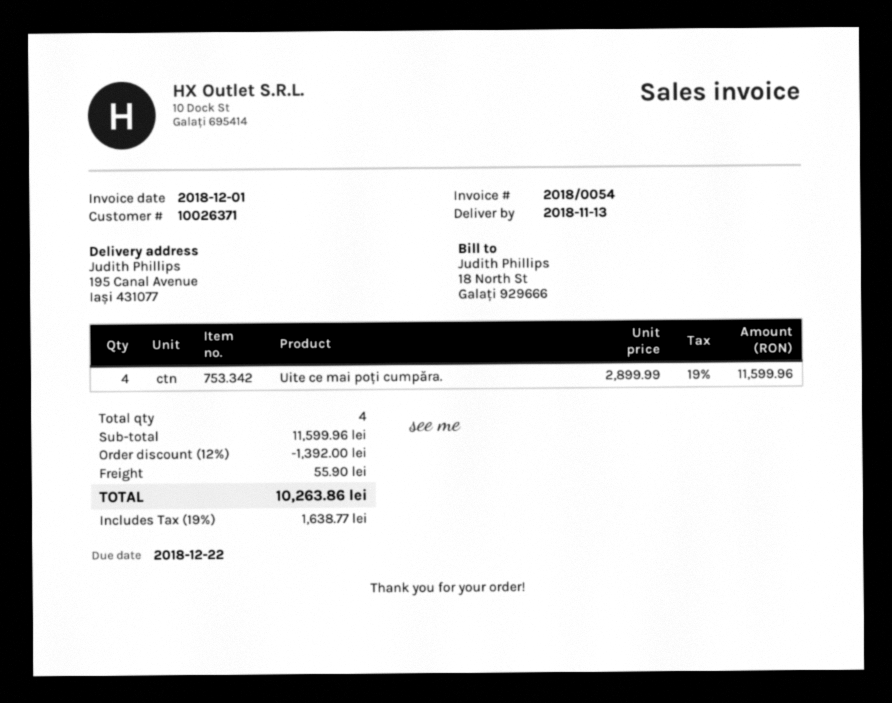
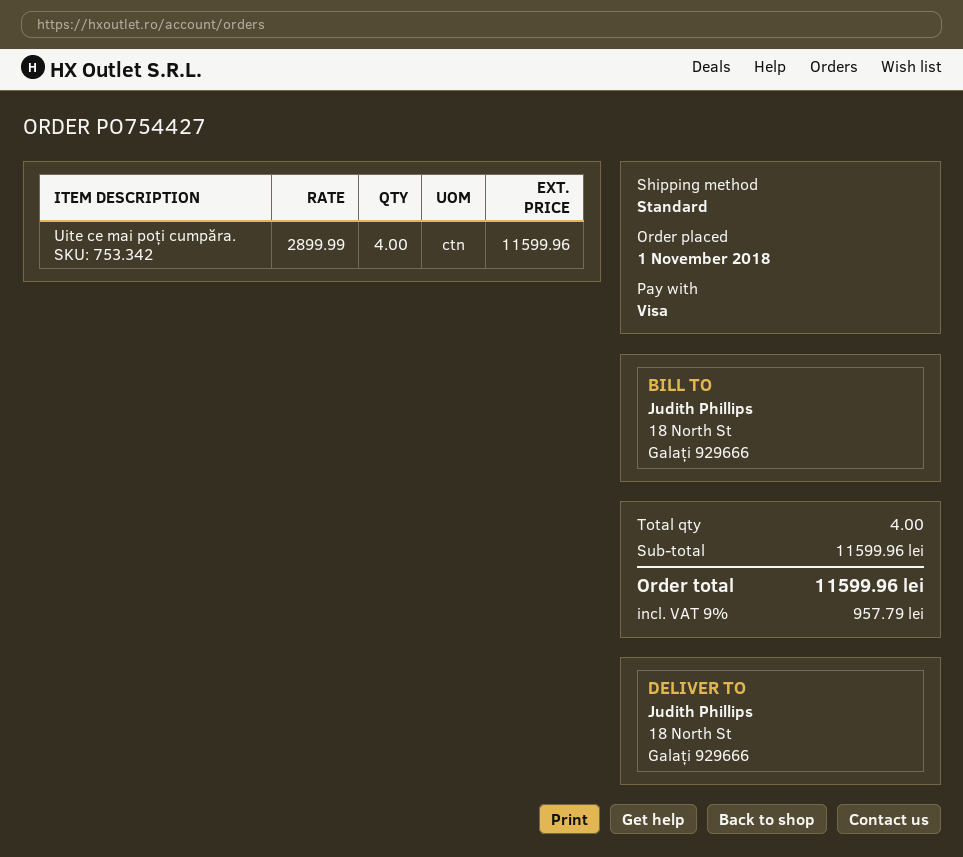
ship to: 195 Canal Avenue, Iași 431077 -> 18 North St, Galați 929666
discount: 12% = 1392.00 -> none
shipping: 55.90 -> none
tax: 19% = 1638.77 -> 9% = 957.79
total: 10263.86 -> 11599.96

